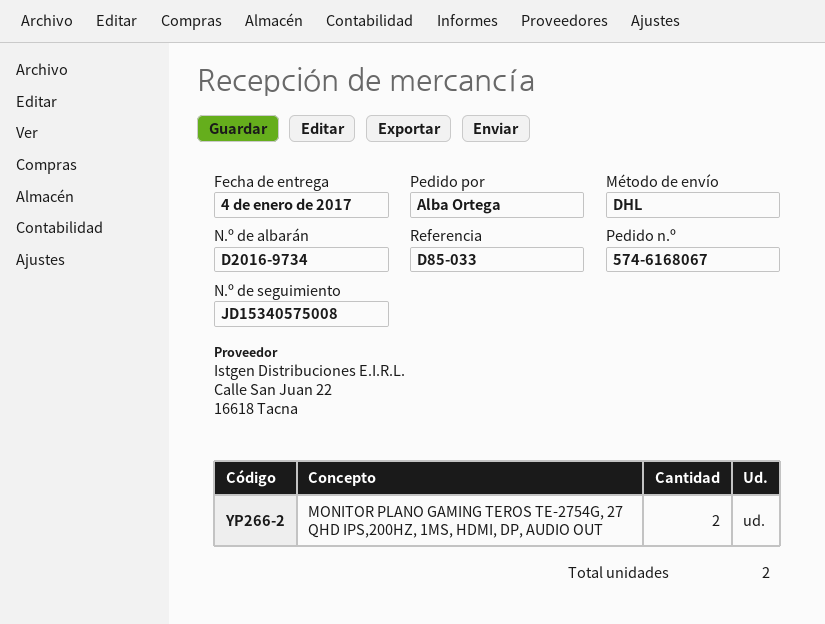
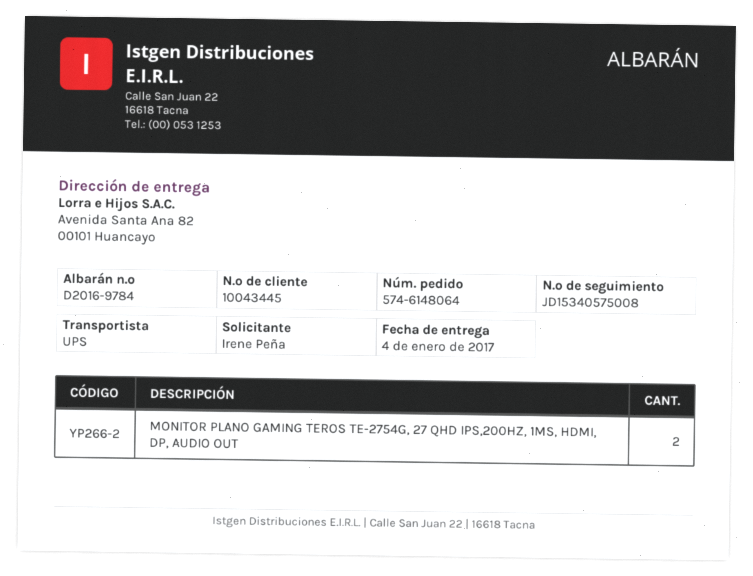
order number: 574-6168067 -> 574-6148064
delivery note number: D2016-9734 -> D2016-9784
ordered by: Alba Ortega -> Irene Peña
shipping method: DHL -> UPS

